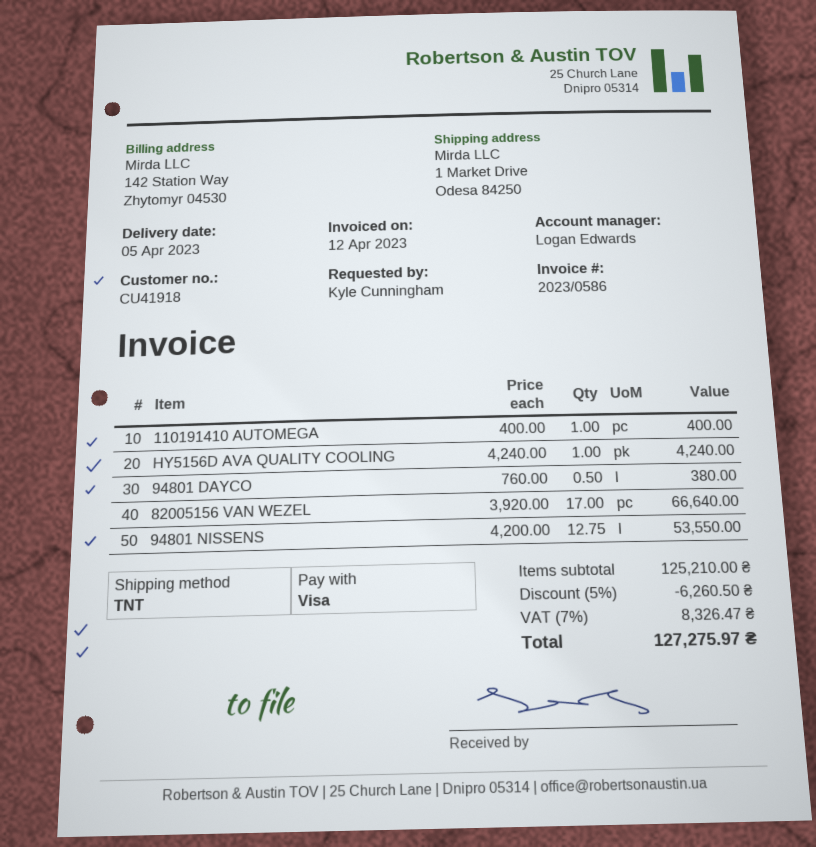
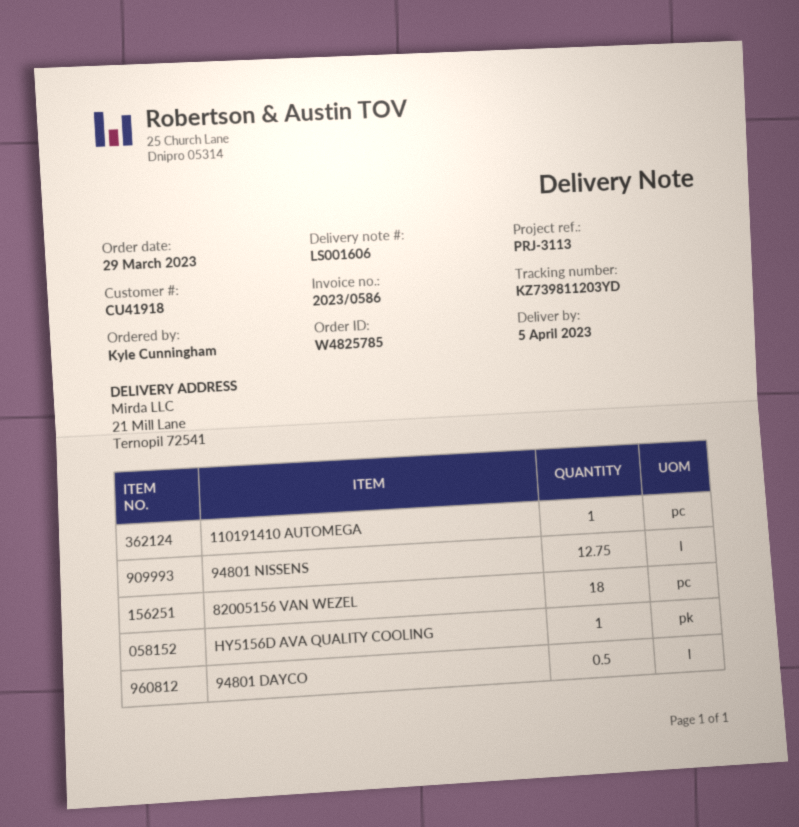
ship to: 1 Market Drive, Odesa 84250 -> 21 Mill Lane, Ternopil 72541
82005156 VAN WEZEL: 17 -> 18

